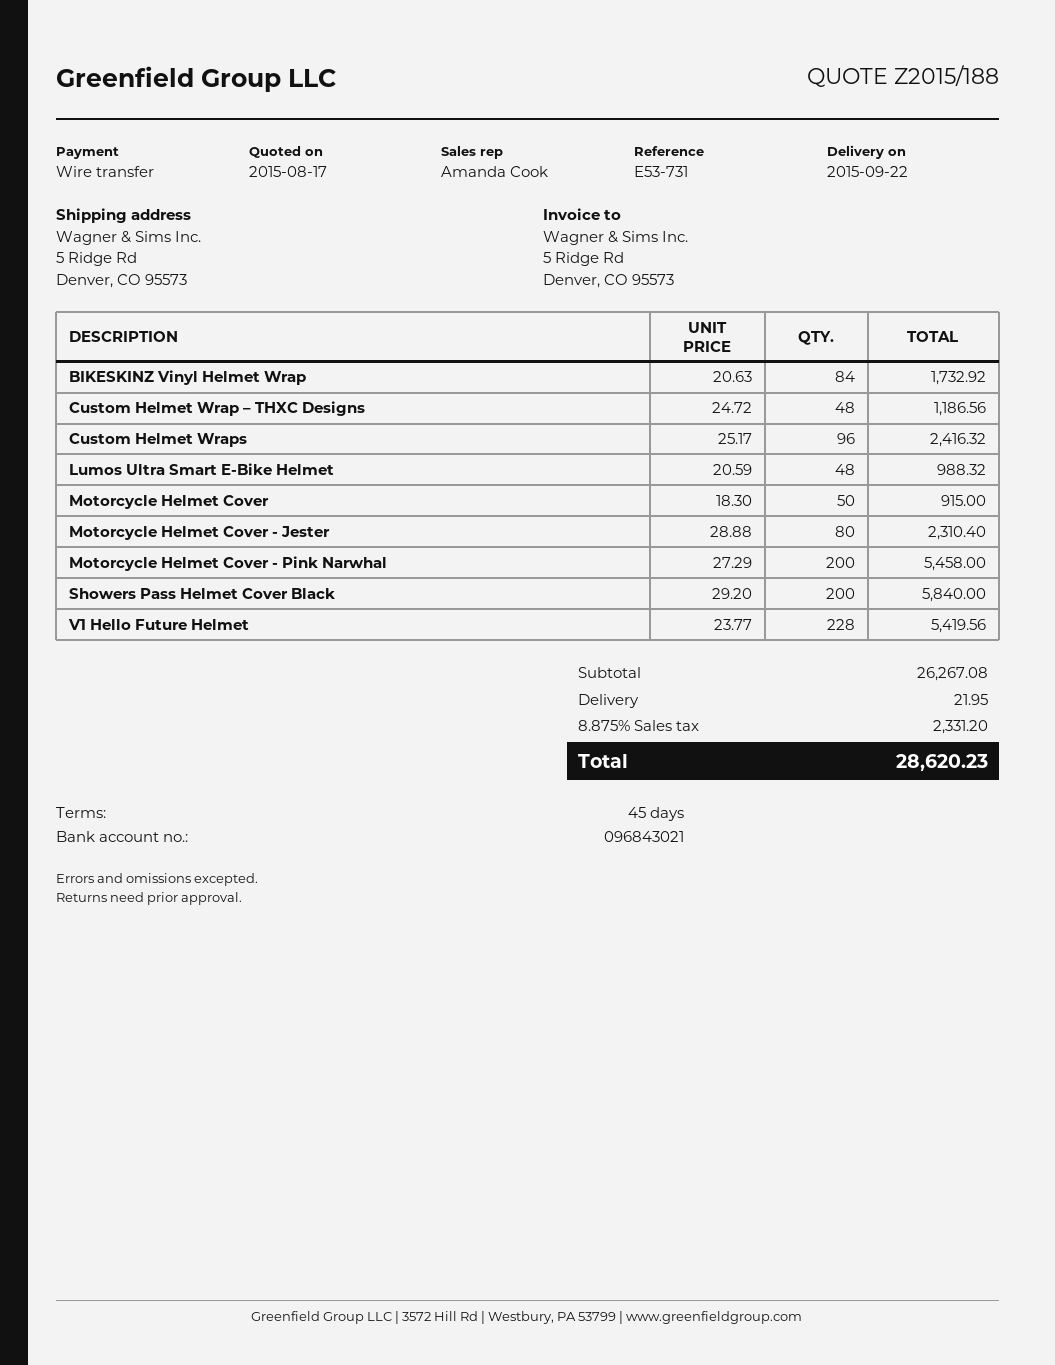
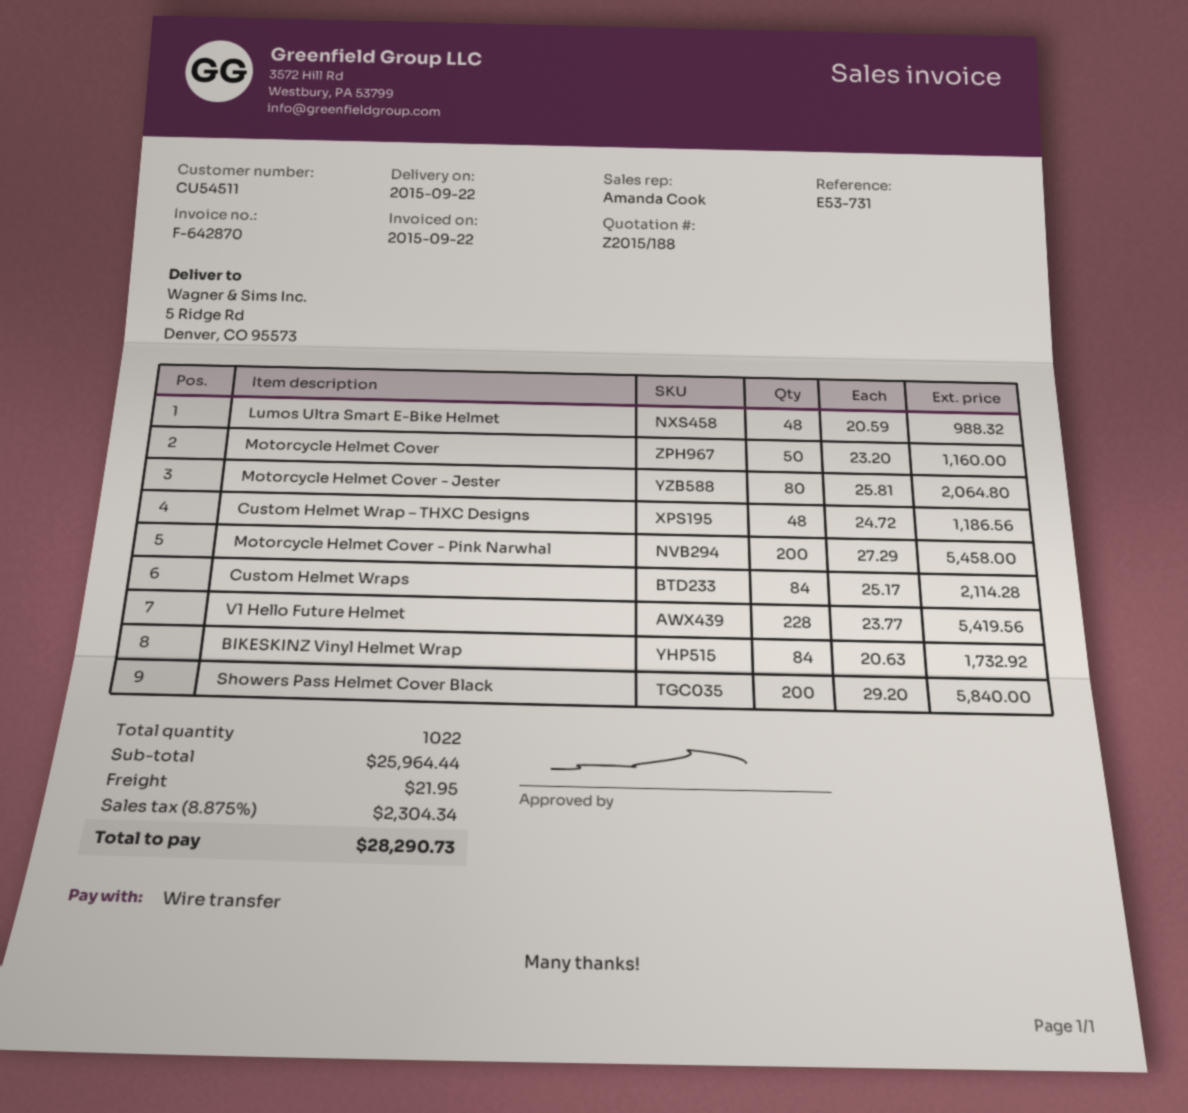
Custom Helmet Wraps: 96 x 25.17 = 2416.32 -> 84 x 25.17 = 2114.28
Motorcycle Helmet Cover: 50 x 18.30 = 915.00 -> 50 x 23.20 = 1160.00
Motorcycle Helmet Cover - Jester: 80 x 28.88 = 2310.40 -> 80 x 25.81 = 2064.80
subtotal: 26267.08 -> 25964.44
tax: 8.875% = 2331.20 -> 8.875% = 2304.34
total: 28620.23 -> 28290.73

